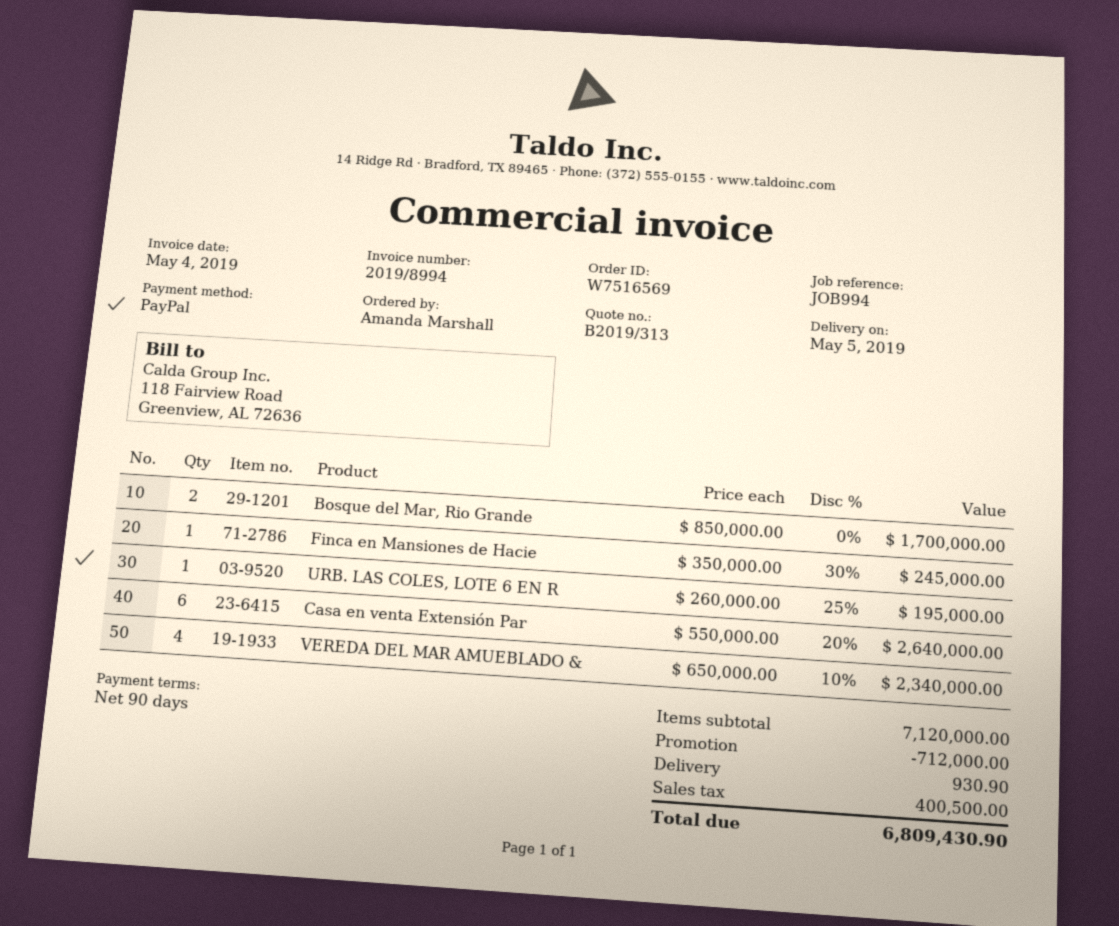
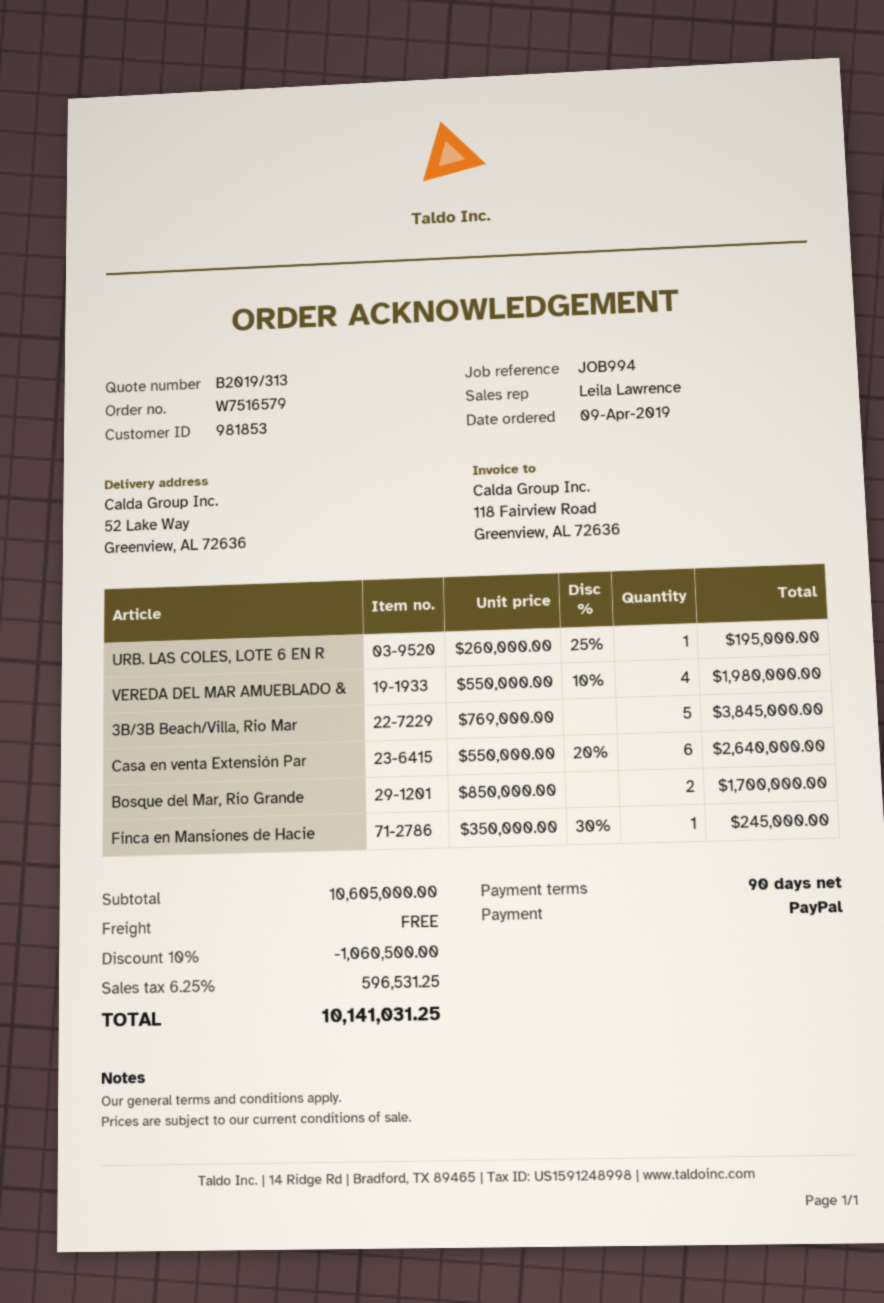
order number: W7516569 -> W7516579
VEREDA DEL MAR AMUEBLADO &: 4 x 650000.00 - 10% = 2340000.00 -> 4 x 550000.00 - 10% = 1980000.00
3B/3B Beach/Villa, Rio Mar: none -> 5 x 769000.00 = 3845000.00
subtotal: 7120000.00 -> 10605000.00
discount: 712000.00 -> 1060500.00
shipping: 930.90 -> 0.00
tax: 400500.00 -> 596531.25
total: 6809430.90 -> 10141031.25

